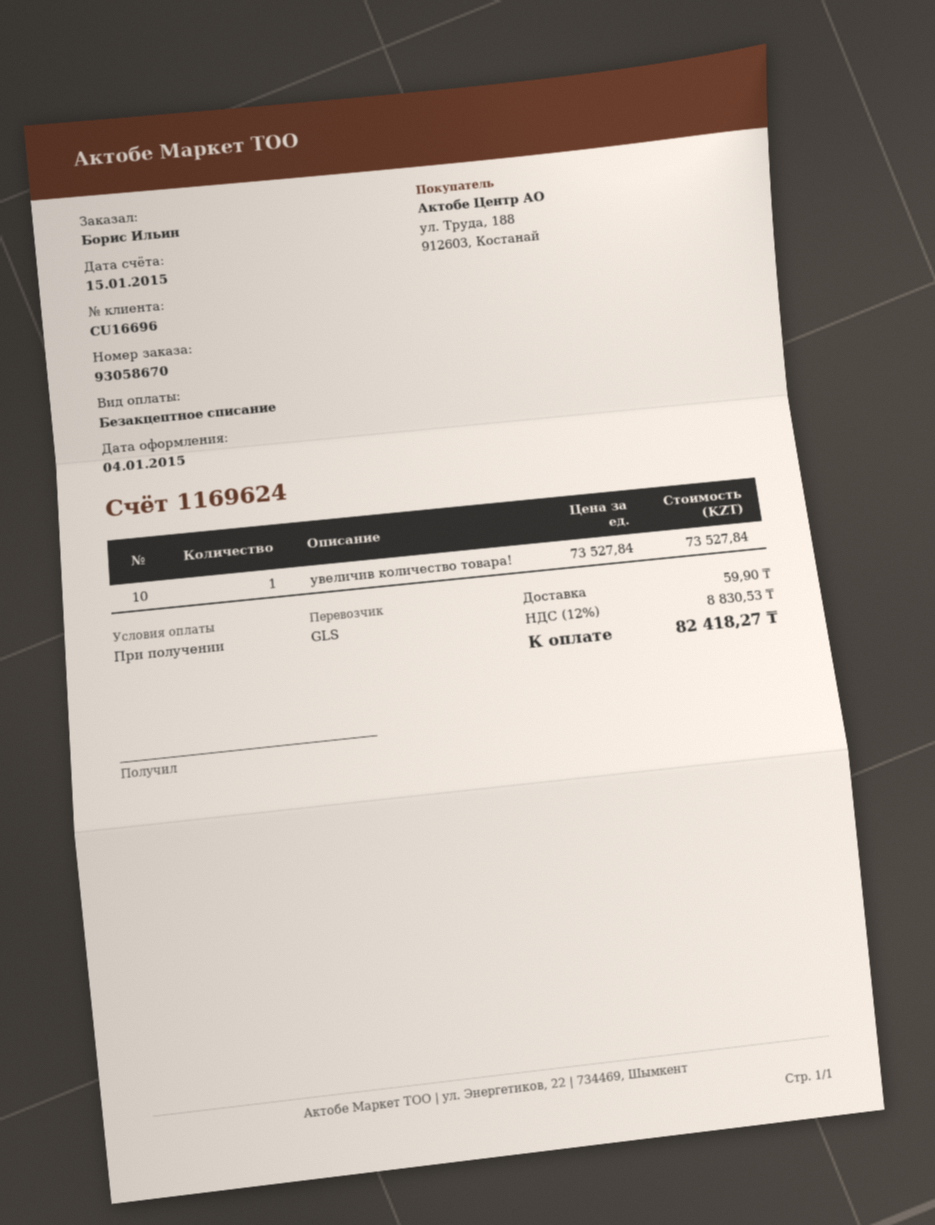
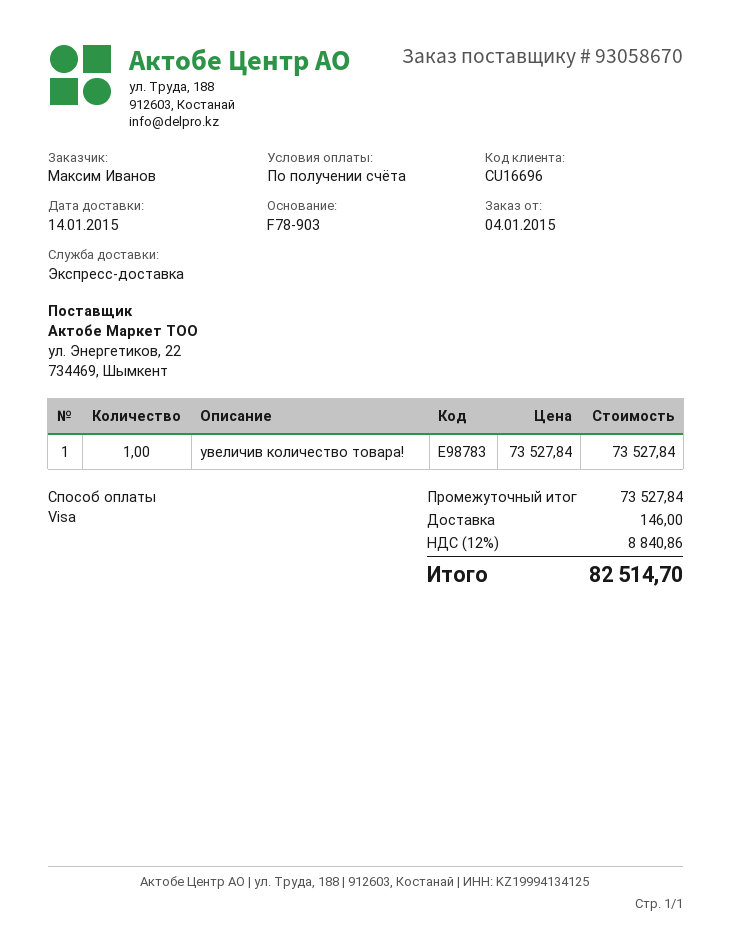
ordered by: Борис Ильин -> Максим Иванов
payment method: direct debit -> Visa
shipping method: GLS -> express
shipping: 59.90 -> 146.00
tax: 12% = 8830.53 -> 12% = 8840.86
total: 82418.27 -> 82514.70

